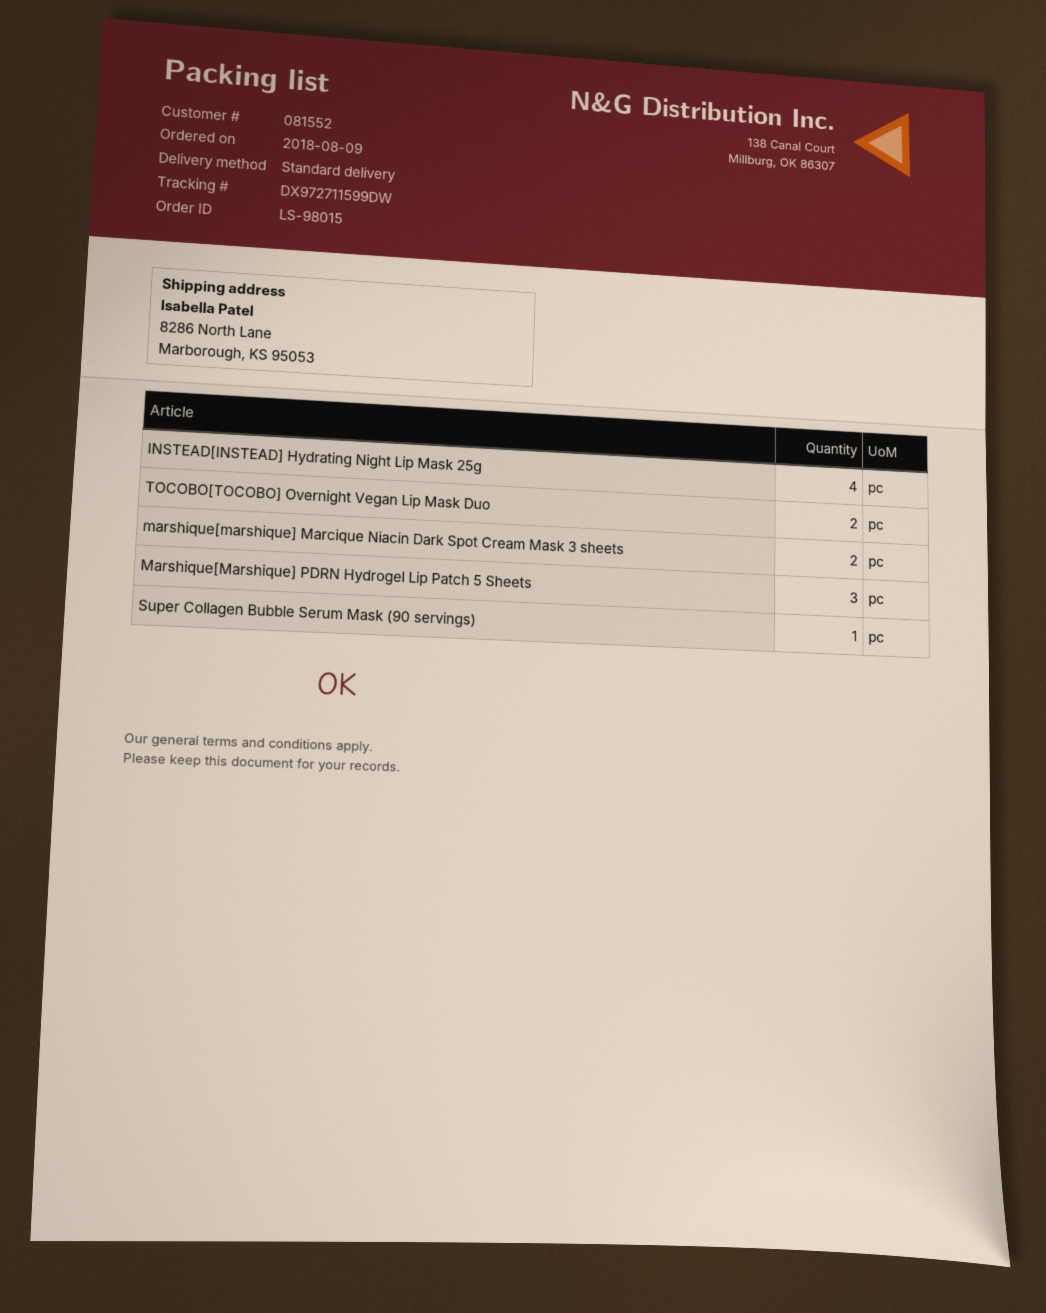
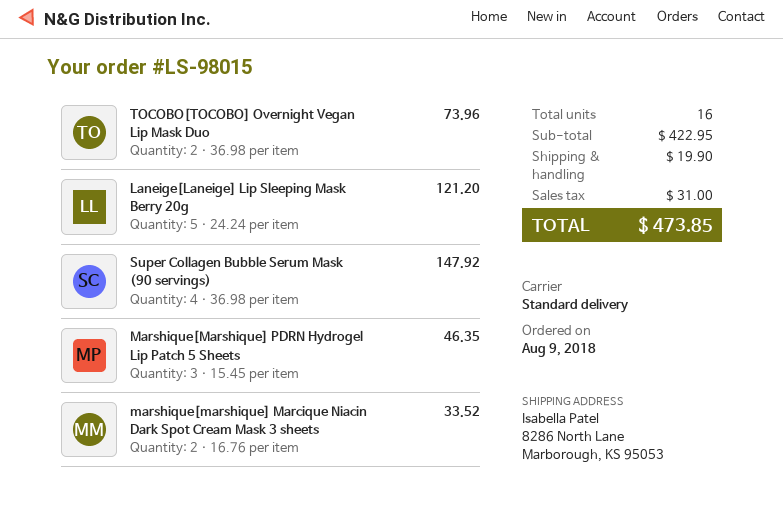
INSTEAD[INSTEAD] Hydrating Night Lip Mask 25g: 4 -> none
Super Collagen Bubble Serum Mask (90 servings): 1 -> 4
Laneige[Laneige] Lip Sleeping Mask Berry 20g: none -> 5

